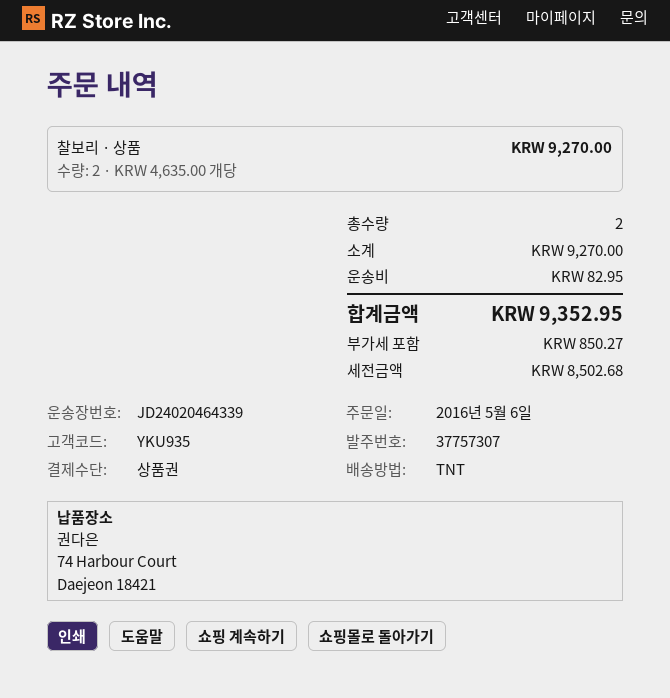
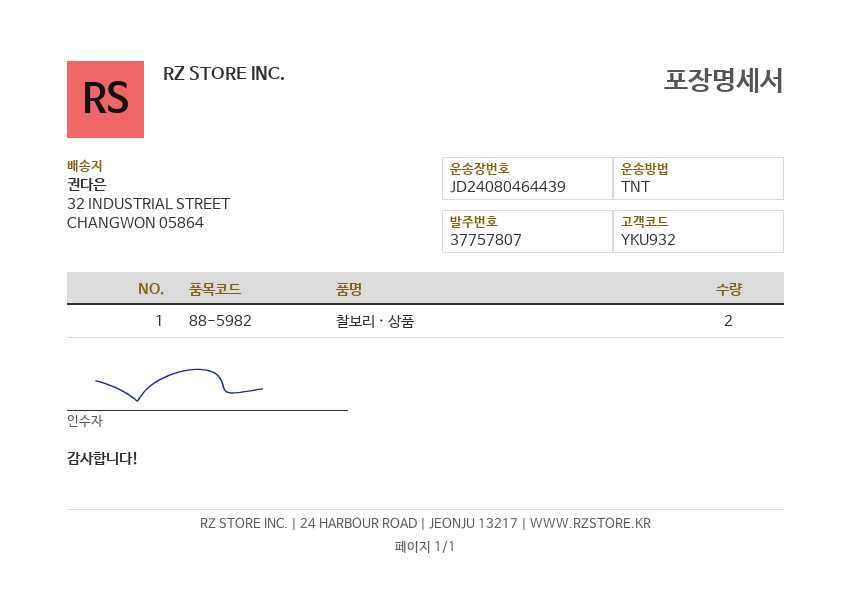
order number: 37757307 -> 37757807
customer number: YKU935 -> YKU932
tracking number: JD24020464339 -> JD24080464439
ship to: 74 Harbour Court, Daejeon 18421 -> 32 INDUSTRIAL STREET, CHANGWON 05864

